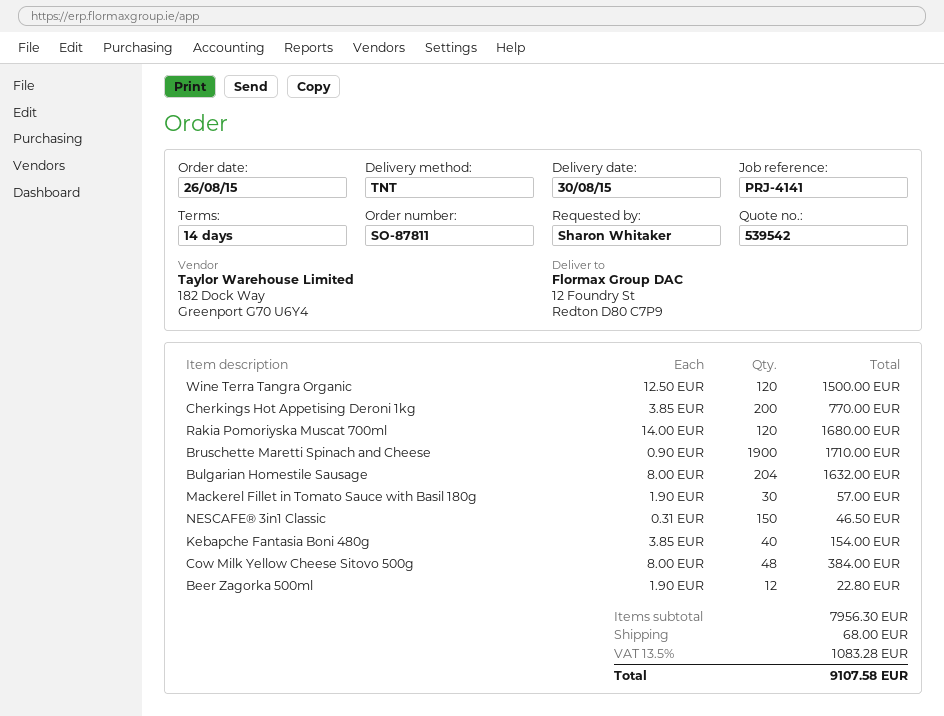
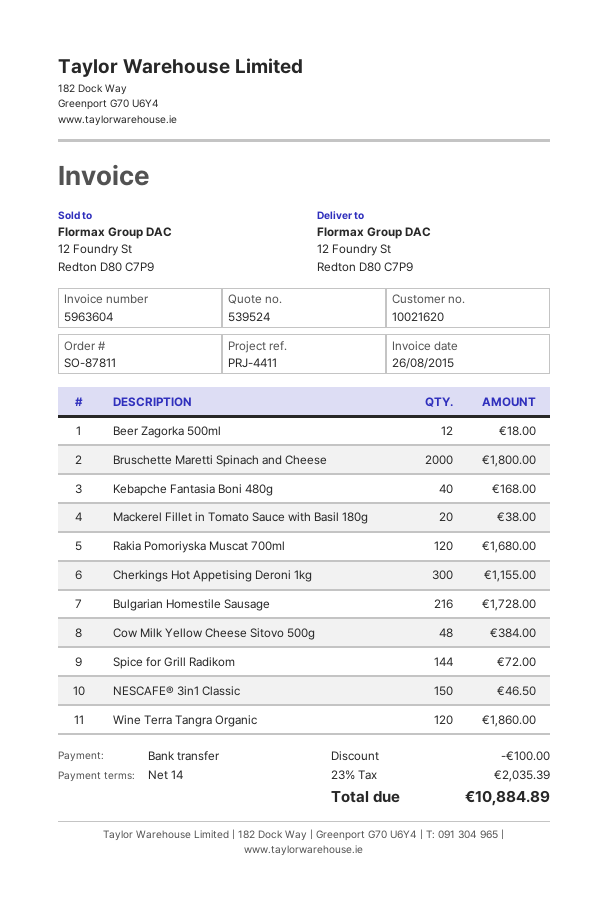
quote number: 539542 -> 539524
reference: PRJ-4141 -> PRJ-4411
Wine Terra Tangra Organic: 120 for 1500.00 -> 120 for 1860.00
Cherkings Hot Appetising Deroni 1kg: 200 for 770.00 -> 300 for 1155.00
Bruschette Maretti Spinach and Cheese: 1900 for 1710.00 -> 2000 for 1800.00
Bulgarian Homestile Sausage: 204 for 1632.00 -> 216 for 1728.00
Mackerel Fillet in Tomato Sauce with Basil 180g: 30 for 57.00 -> 20 for 38.00
Kebapche Fantasia Boni 480g: 40 for 154.00 -> 40 for 168.00
Beer Zagorka 500ml: 12 for 22.80 -> 12 for 18.00
Spice for Grill Radikom: none -> 144 for 72.00
discount: none -> 100.00
shipping: 68.00 -> none
tax: 13.5% = 1083.28 -> 23% = 2035.39
total: 9107.58 -> 10884.89

